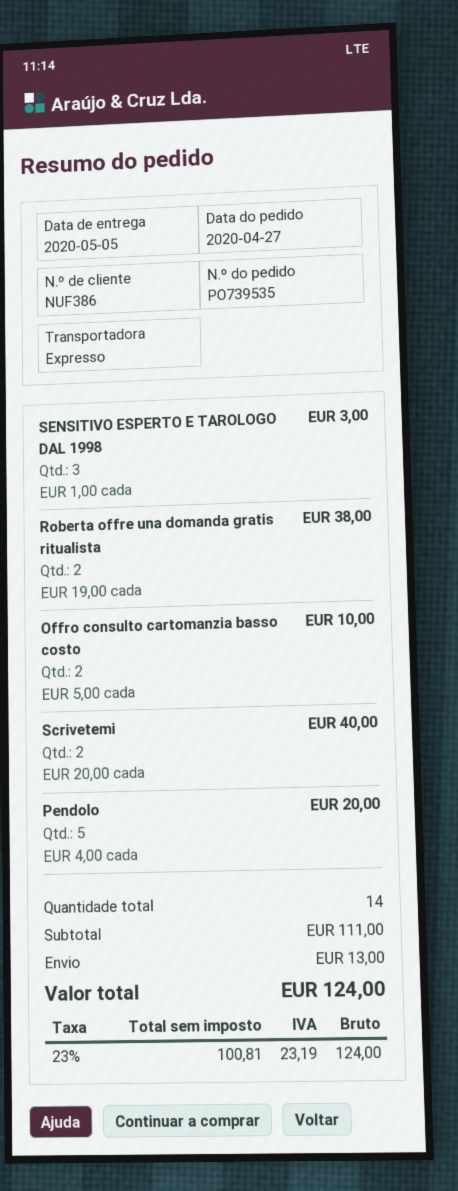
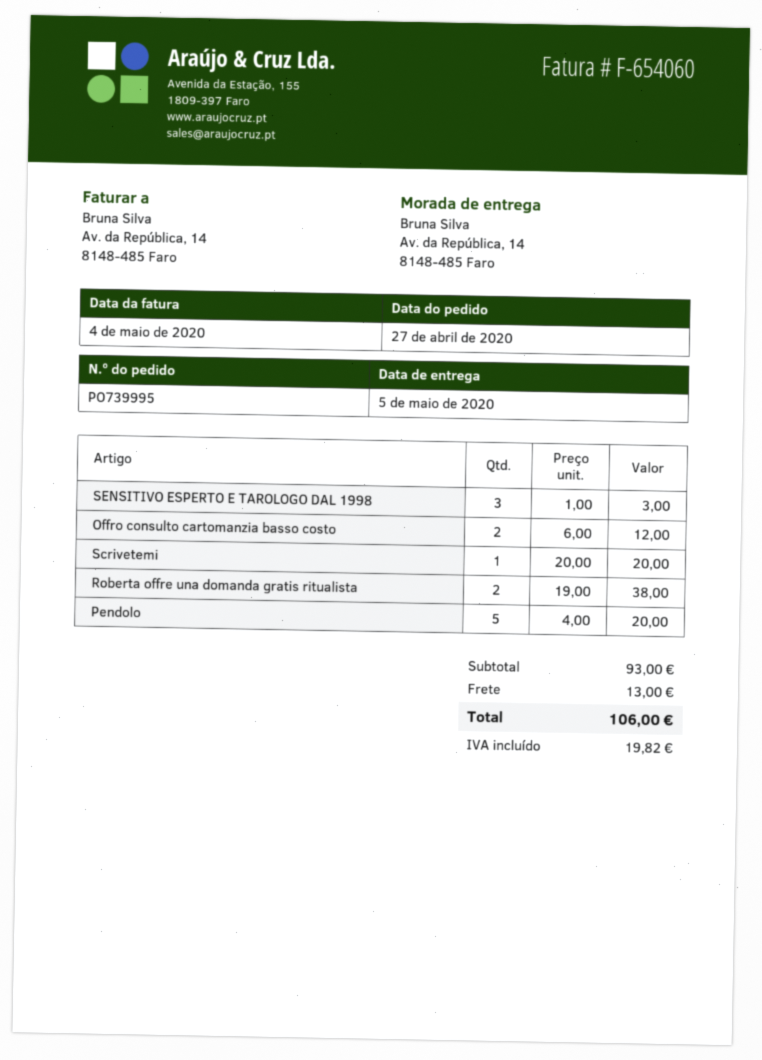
order number: PO739535 -> PO739995
Offro consulto cartomanzia basso costo: 2 x 5.00 = 10.00 -> 2 x 6.00 = 12.00
Scrivetemi: 2 x 20.00 = 40.00 -> 1 x 20.00 = 20.00
subtotal: 111.00 -> 93.00
tax: 23.19 -> 19.82
total: 124.00 -> 106.00

